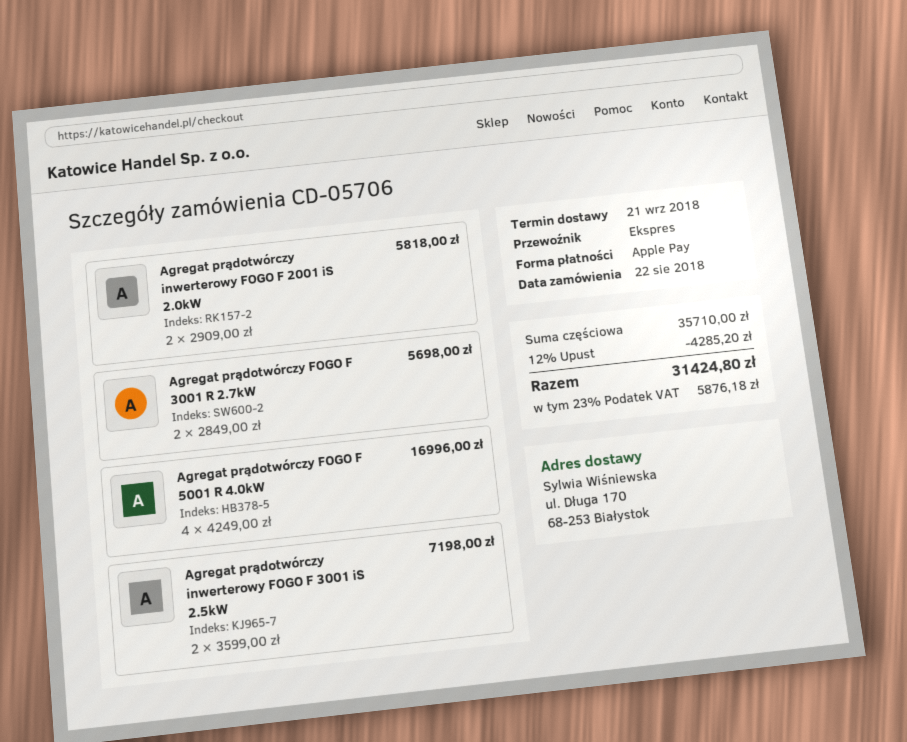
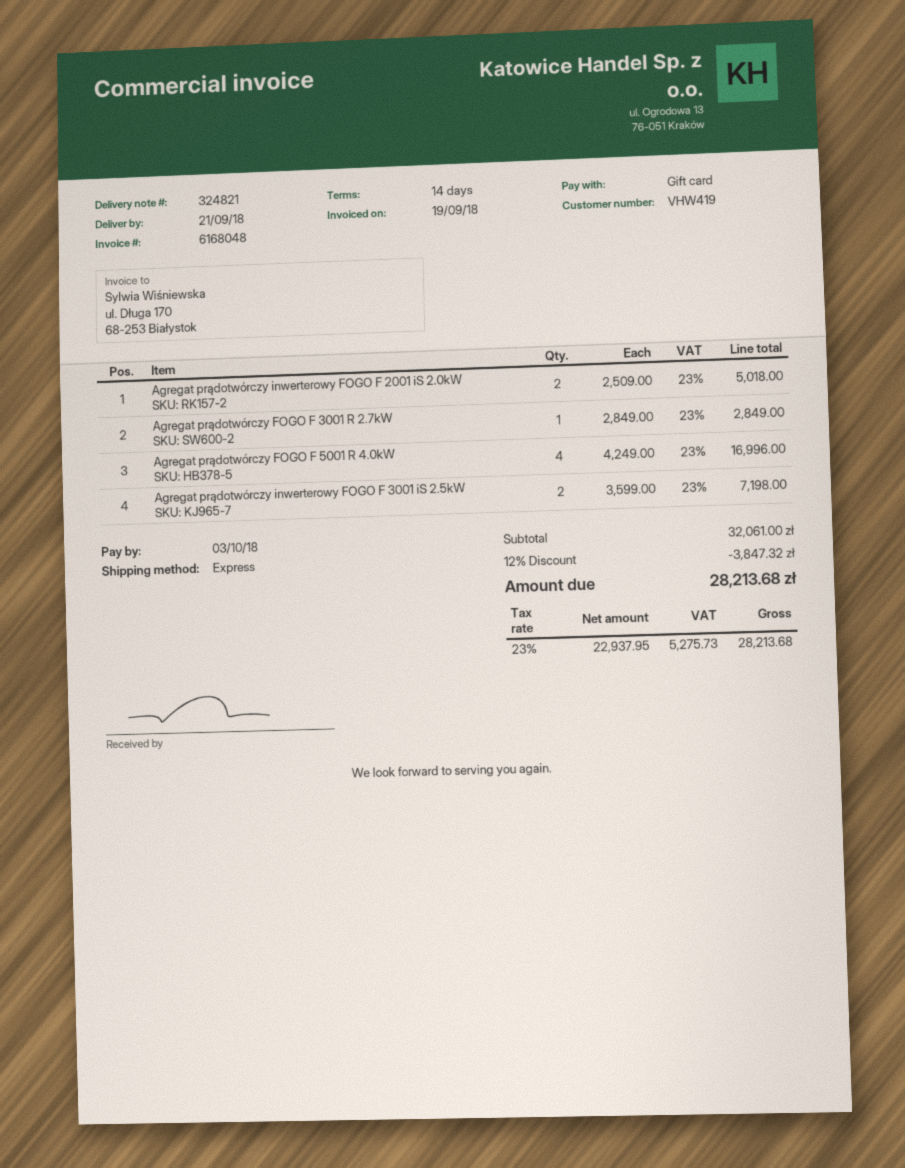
payment method: Apple Pay -> gift card
Agregat prądotwórczy inwerterowy FOGO F 2001 iS 2.0kW: 2 x 2909.00 = 5818.00 -> 2 x 2509.00 = 5018.00
Agregat prądotwórczy FOGO F 3001 R 2.7kW: 2 x 2849.00 = 5698.00 -> 1 x 2849.00 = 2849.00
subtotal: 35710.00 -> 32061.00
discount: 12% = 4285.20 -> 12% = 3847.32
tax: 23% = 5876.18 -> 23% = 5275.73
total: 31424.80 -> 28213.68

